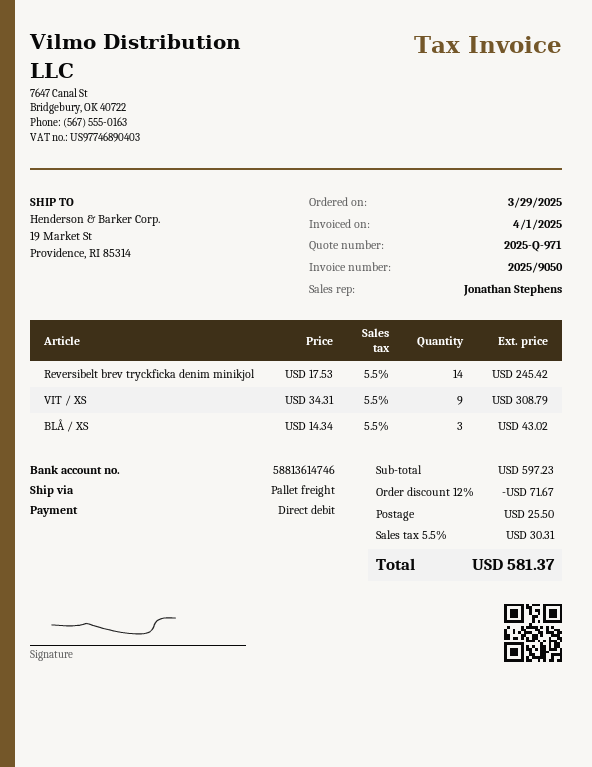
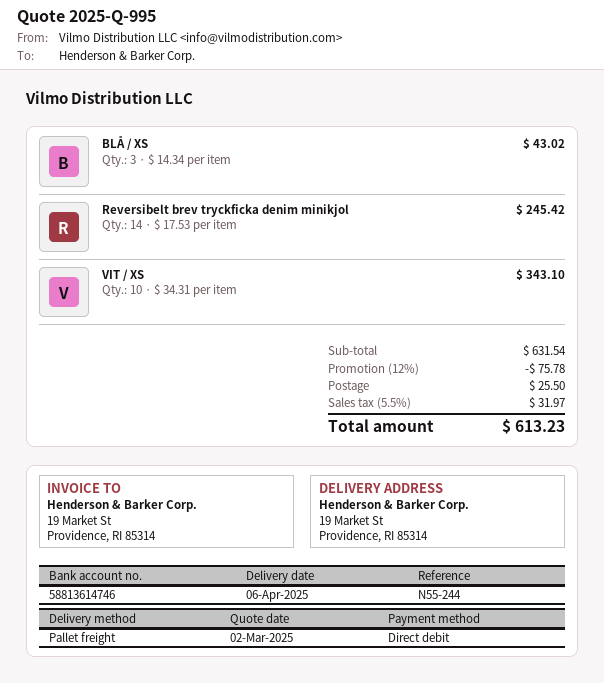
quote number: 2025-Q-971 -> 2025-Q-995
VIT / XS: 9 x 34.31 = 308.79 -> 10 x 34.31 = 343.10
subtotal: 597.23 -> 631.54
discount: 12% = 71.67 -> 12% = 75.78
tax: 5.5% = 30.31 -> 5.5% = 31.97
total: 581.37 -> 613.23

